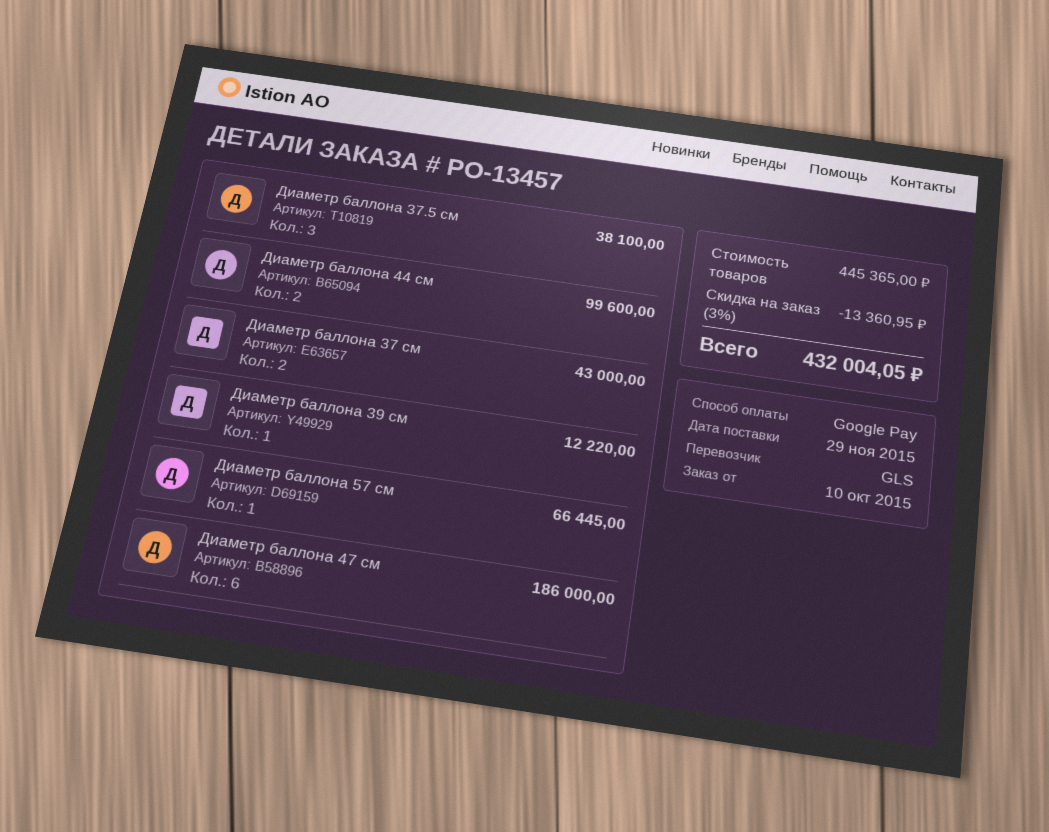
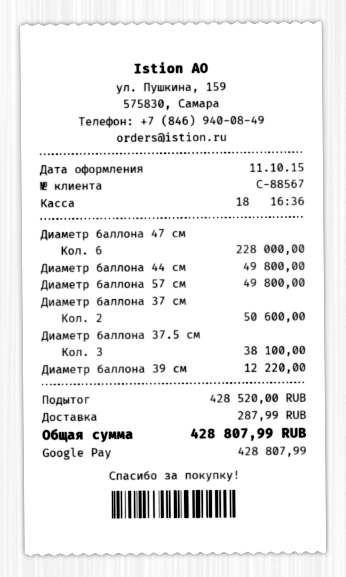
order date: 2015-10-10 -> 2015-10-11
Диаметр баллона 44 см: 2 for 99600.00 -> 1 for 49800.00
Диаметр баллона 37 см: 2 for 43000.00 -> 2 for 50600.00
Диаметр баллона 57 см: 1 for 66445.00 -> 1 for 49800.00
Диаметр баллона 47 см: 6 for 186000.00 -> 6 for 228000.00
subtotal: 445365.00 -> 428520.00
discount: 3% = 13360.95 -> none
shipping: none -> 287.99
total: 432004.05 -> 428807.99

